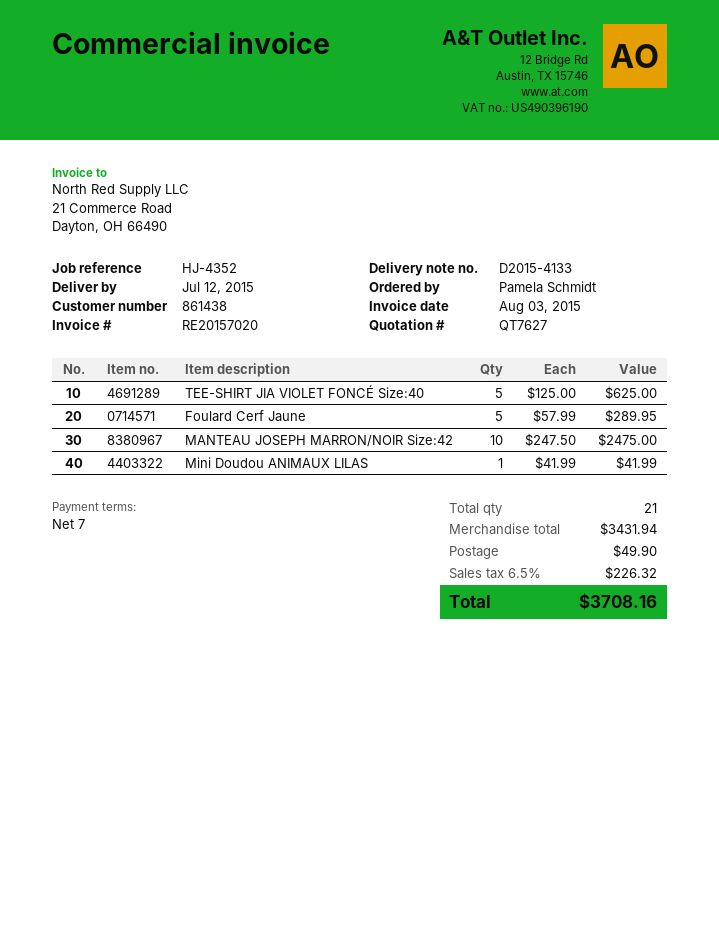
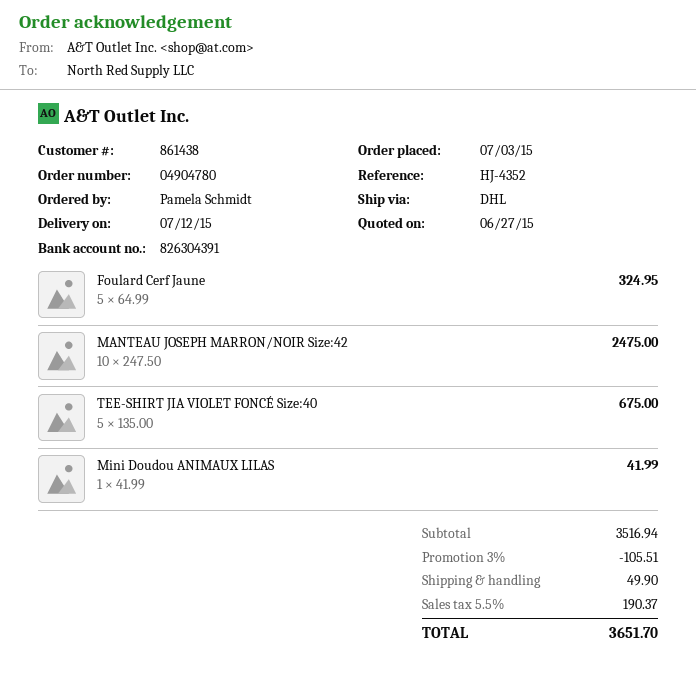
TEE-SHIRT JIA VIOLET FONCÉ Size:40: 5 x 125.00 = 625.00 -> 5 x 135.00 = 675.00
Foulard Cerf Jaune: 5 x 57.99 = 289.95 -> 5 x 64.99 = 324.95
subtotal: 3431.94 -> 3516.94
discount: none -> 3% = 105.51
tax: 6.5% = 226.32 -> 5.5% = 190.37
total: 3708.16 -> 3651.70

